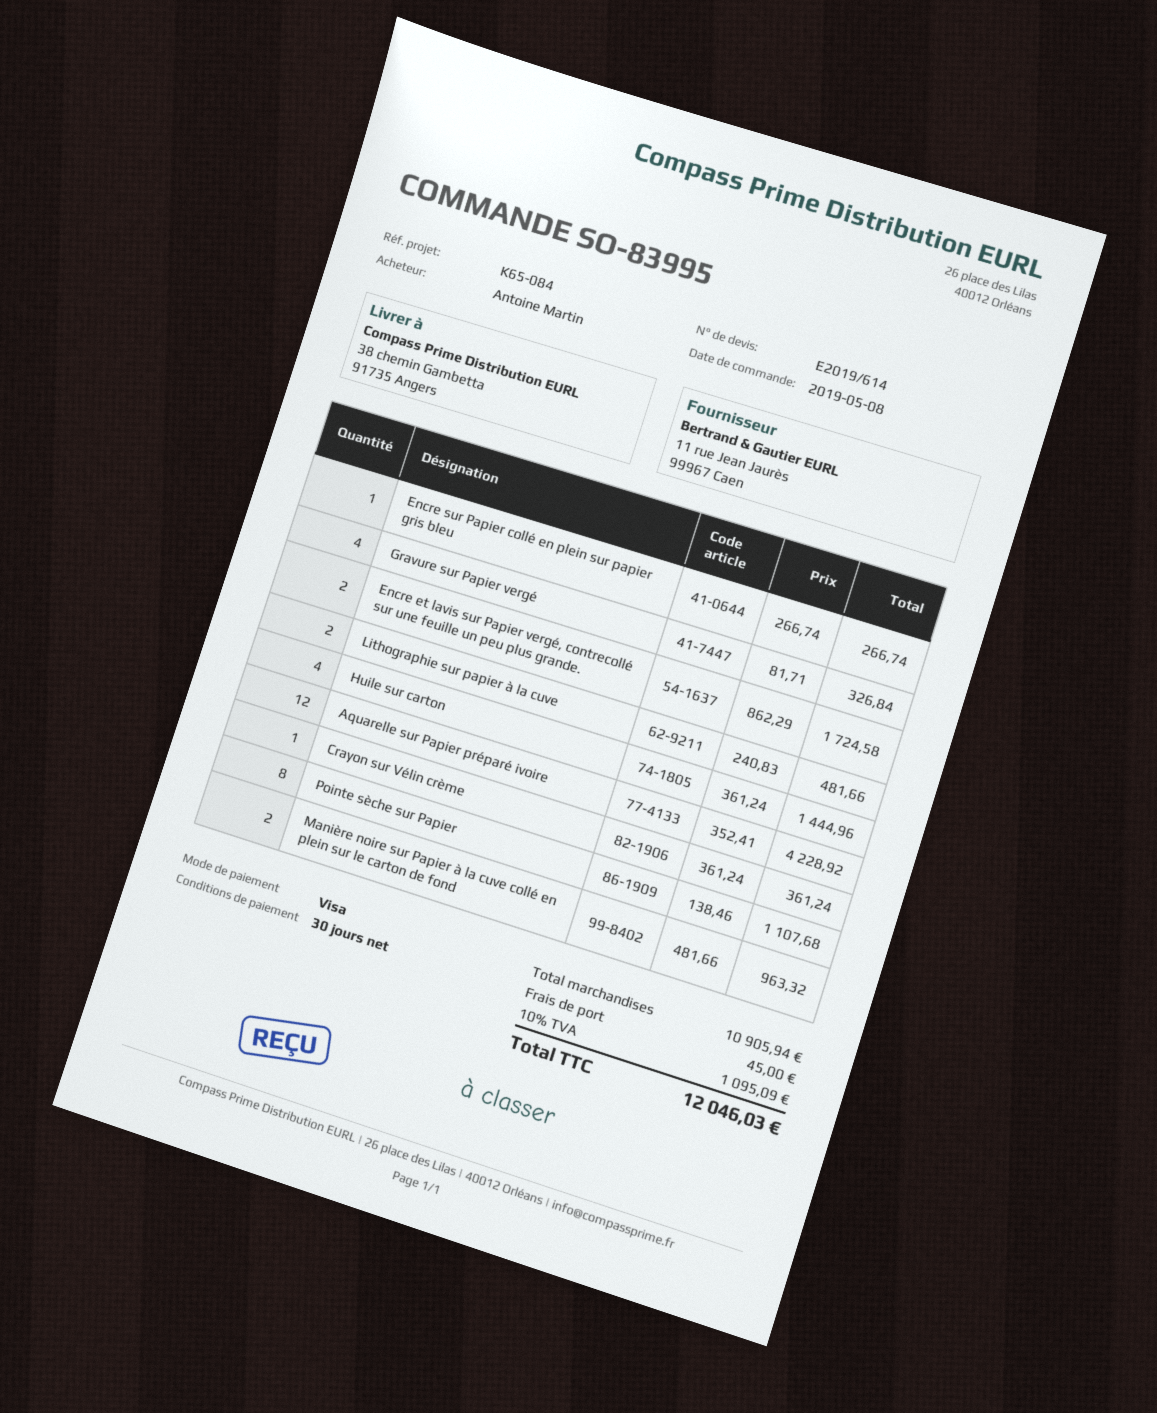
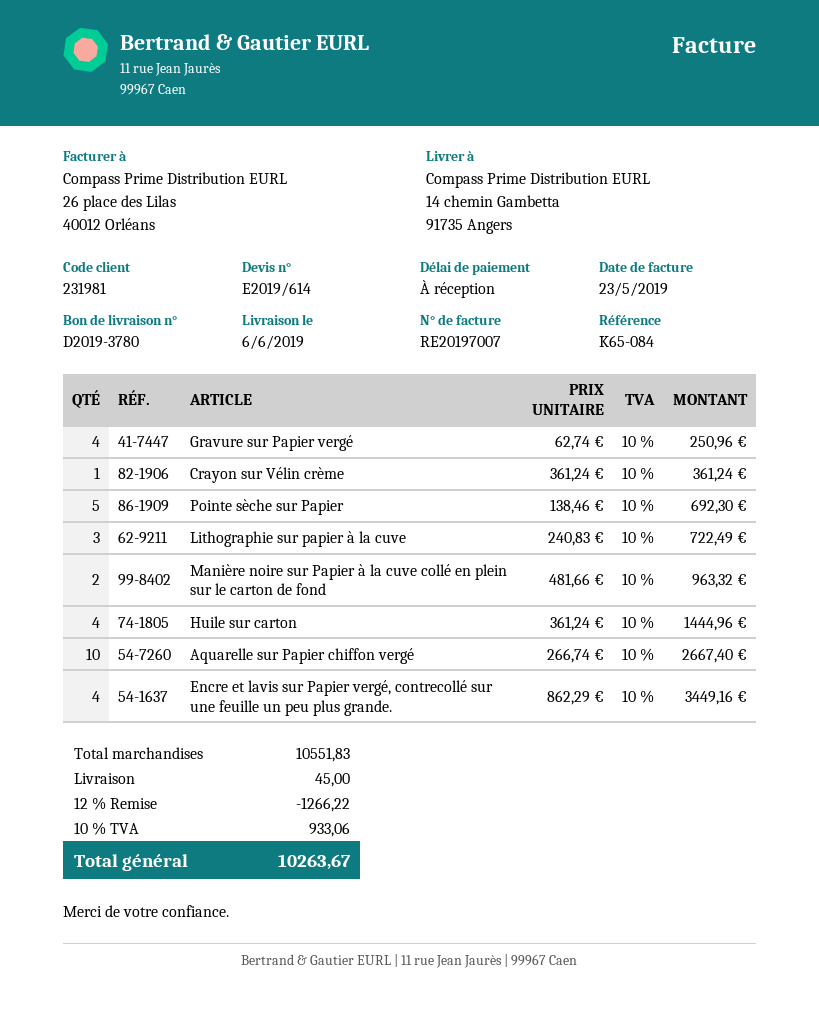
payment terms: 30 days -> on receipt
ship to: 38 chemin Gambetta, 91735 Angers -> 14 chemin Gambetta, 91735 Angers
Encre sur Papier collé en plein sur papier gris bleu: 1 x 266.74 = 266.74 -> none
Gravure sur Papier vergé: 4 x 81.71 = 326.84 -> 4 x 62.74 = 250.96
Encre et lavis sur Papier vergé, contrecollé sur une feuille un peu plus grande.: 2 x 862.29 = 1724.58 -> 4 x 862.29 = 3449.16
Lithographie sur papier à la cuve: 2 x 240.83 = 481.66 -> 3 x 240.83 = 722.49
Aquarelle sur Papier préparé ivoire: 12 x 352.41 = 4228.92 -> none
Pointe sèche sur Papier: 8 x 138.46 = 1107.68 -> 5 x 138.46 = 692.30
Aquarelle sur Papier chiffon vergé: none -> 10 x 266.74 = 2667.40
subtotal: 10905.94 -> 10551.83
discount: none -> 12% = 1266.22
tax: 10% = 1095.09 -> 10% = 933.06
total: 12046.03 -> 10263.67

